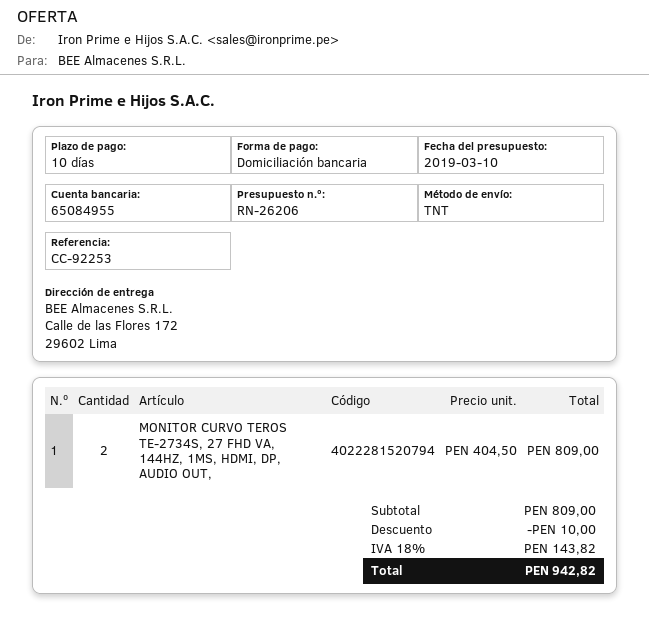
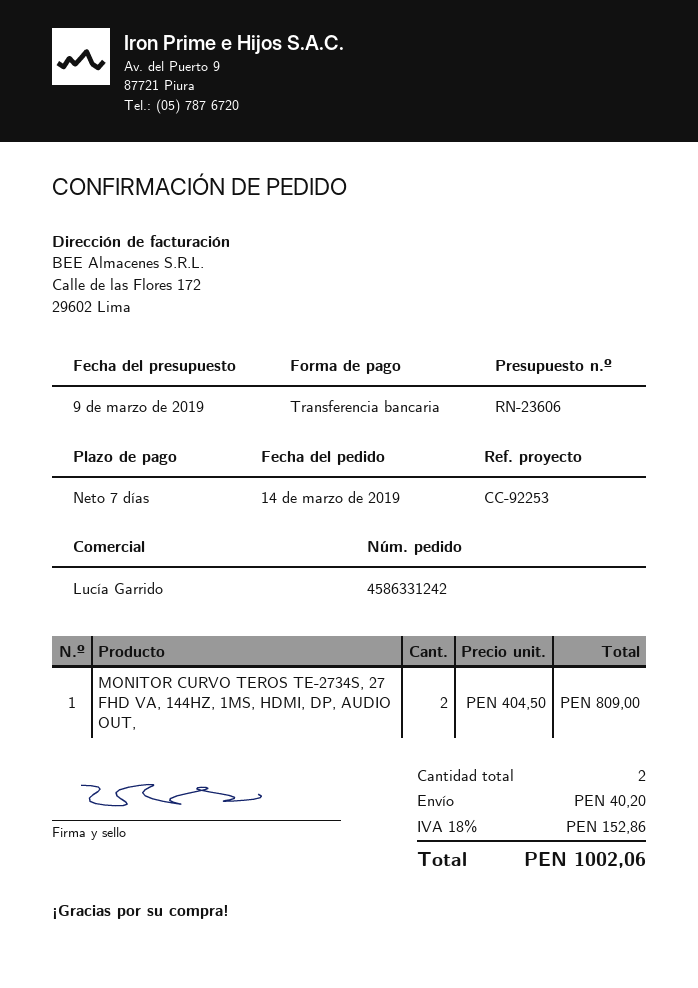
quote number: RN-26206 -> RN-23606
quote date: 2019-03-10 -> 2019-03-09
payment terms: 10 days -> 7 days
payment method: direct debit -> bank transfer
discount: 10.00 -> none
shipping: none -> 40.20
tax: 18% = 143.82 -> 18% = 152.86
total: 942.82 -> 1002.06

